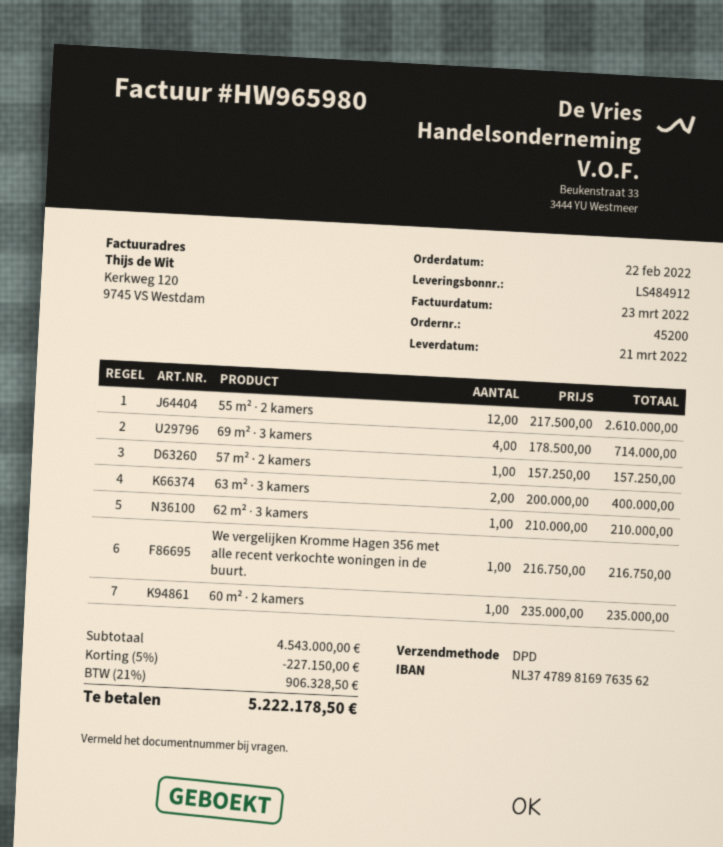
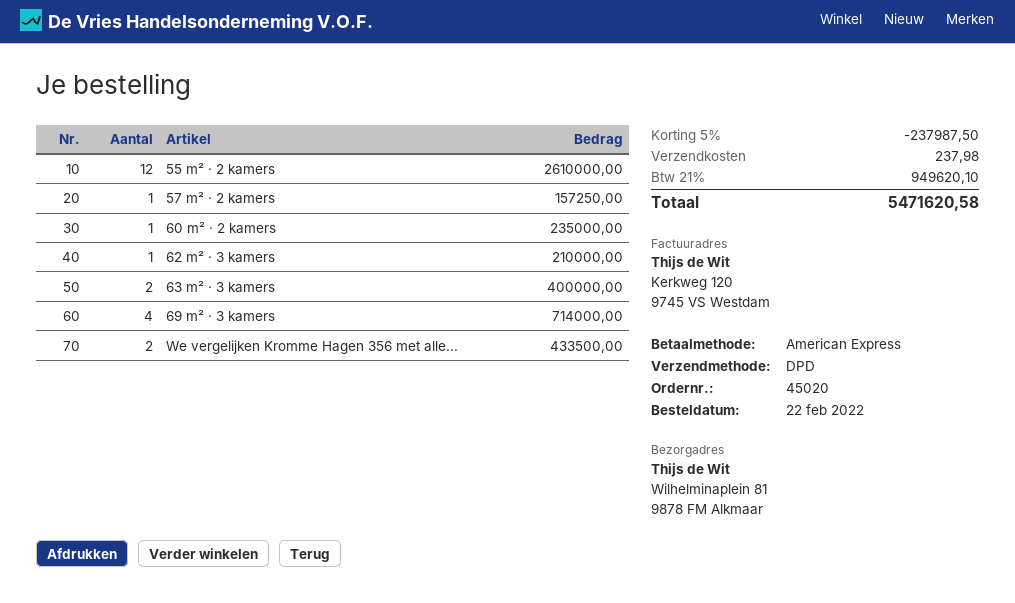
order number: 45200 -> 45020
We vergelijken Kromme Hagen 356 met alle recent verkochte woningen in de buurt.: 1 for 216750.00 -> 2 for 433500.00
discount: 5% = 227150.00 -> 5% = 237987.50
shipping: none -> 237.98
tax: 21% = 906328.50 -> 21% = 949620.10
total: 5222178.50 -> 5471620.58

